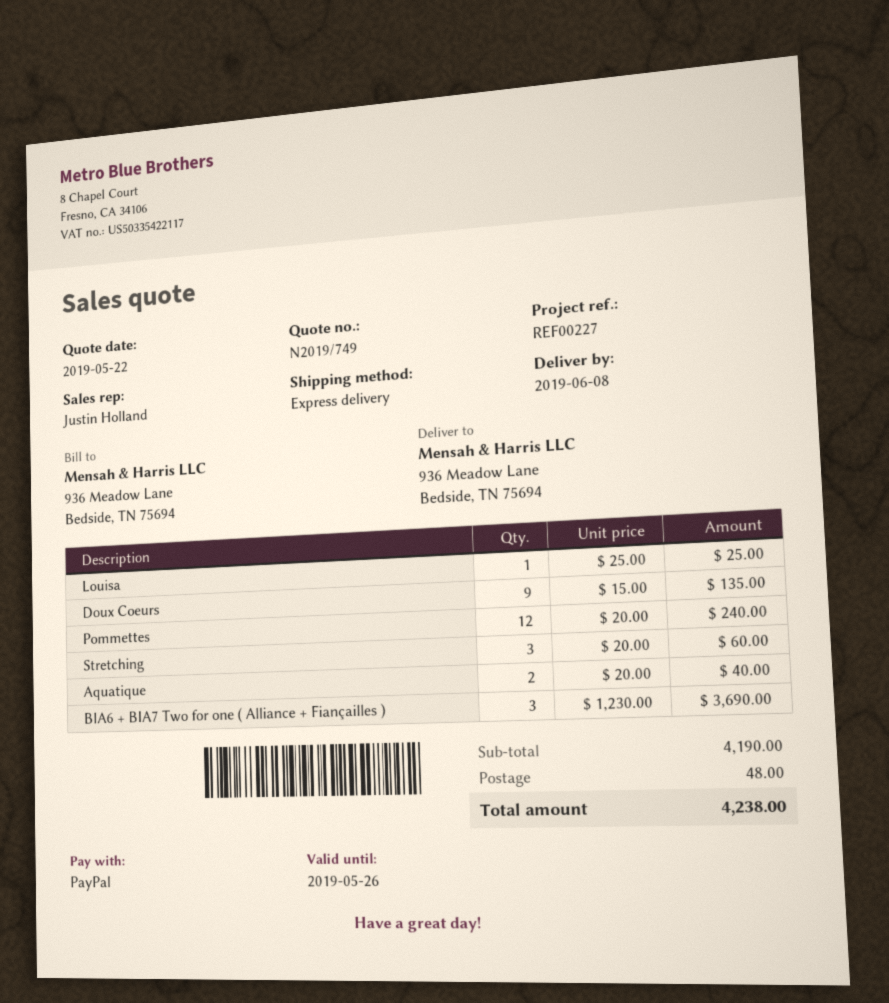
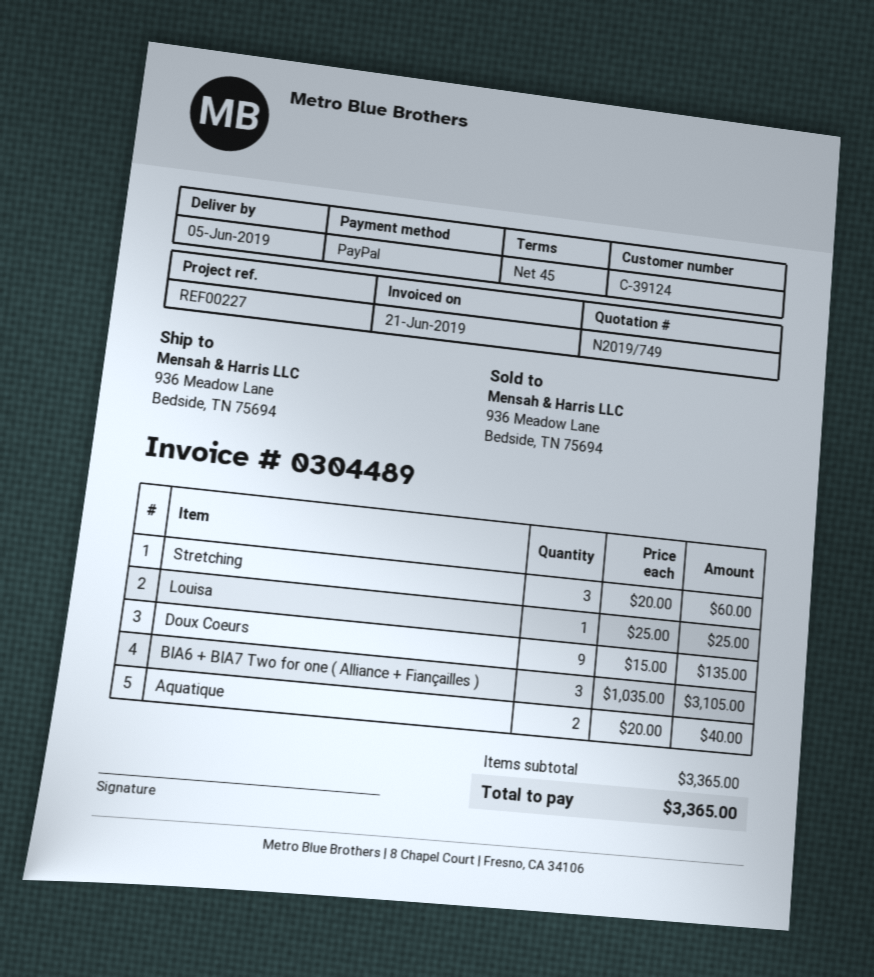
delivery date: 2019-06-08 -> 2019-06-05
Pommettes: 12 x 20.00 = 240.00 -> none
BIA6 + BIA7 Two for one ( Alliance + Fiançailles ): 3 x 1230.00 = 3690.00 -> 3 x 1035.00 = 3105.00
subtotal: 4190.00 -> 3365.00
shipping: 48.00 -> none
total: 4238.00 -> 3365.00

